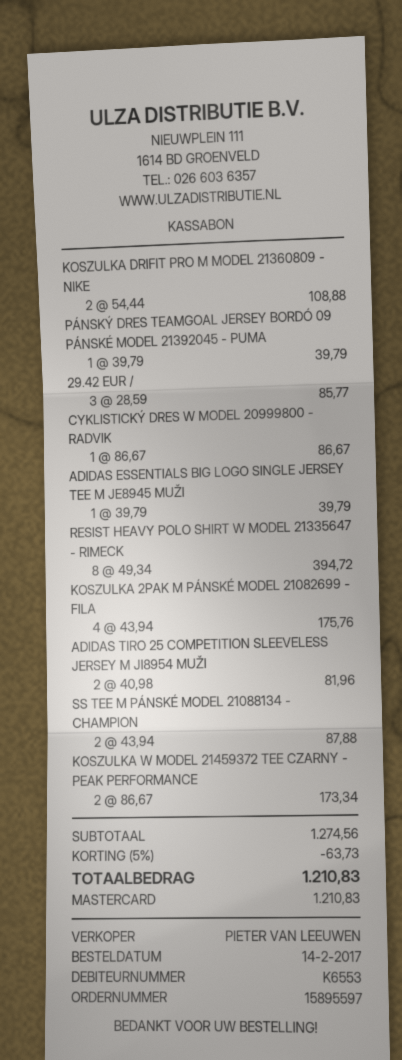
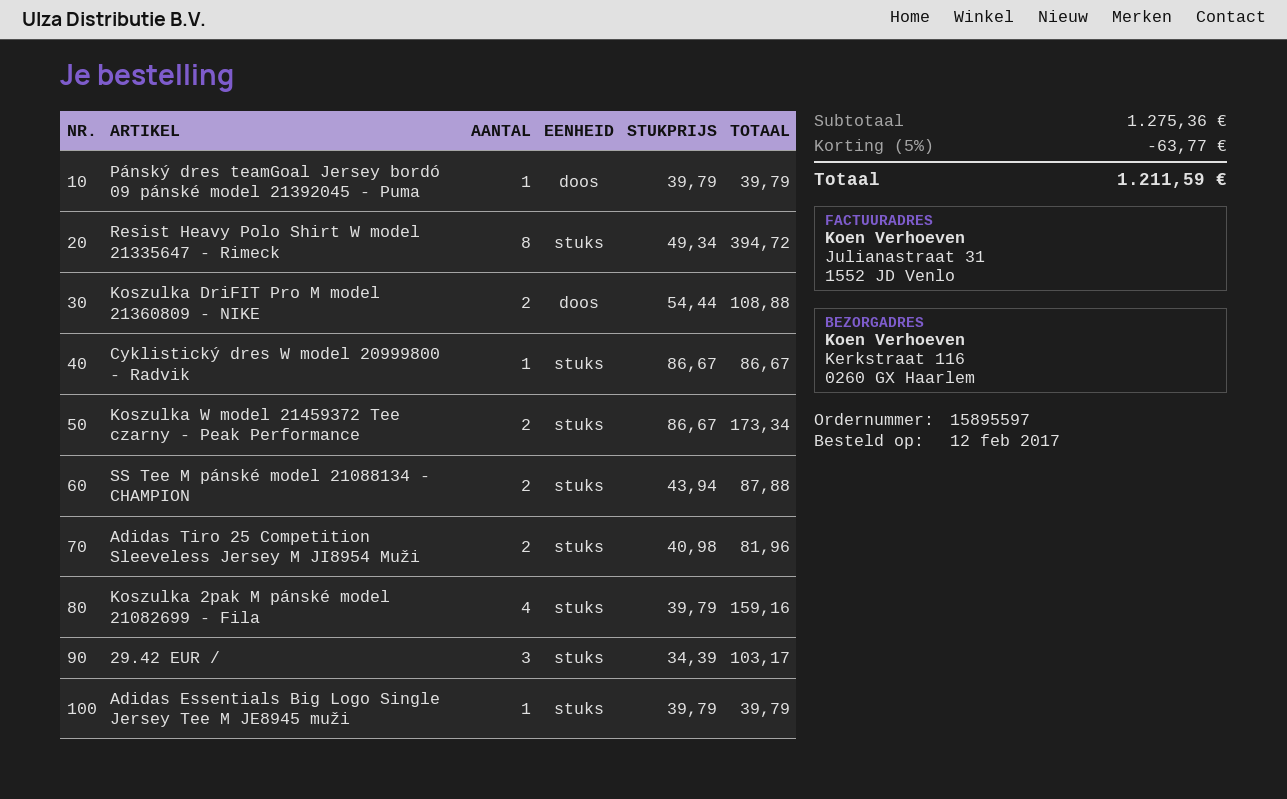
order date: 2017-02-14 -> 2017-02-12
29.42 EUR /: 3 x 28.59 = 85.77 -> 3 x 34.39 = 103.17
KOSZULKA 2PAK M PÁNSKÉ MODEL 21082699 - FILA: 4 x 43.94 = 175.76 -> 4 x 39.79 = 159.16
subtotal: 1274.56 -> 1275.36
discount: 5% = 63.73 -> 5% = 63.77
total: 1210.83 -> 1211.59

